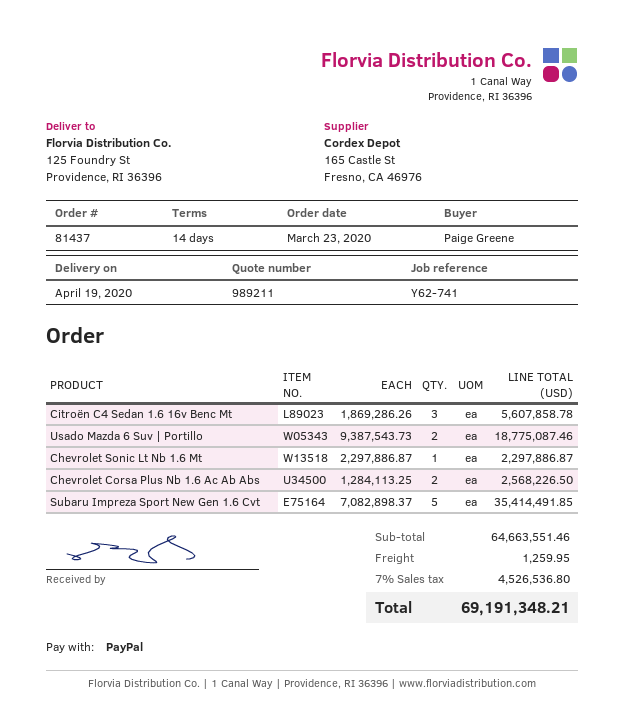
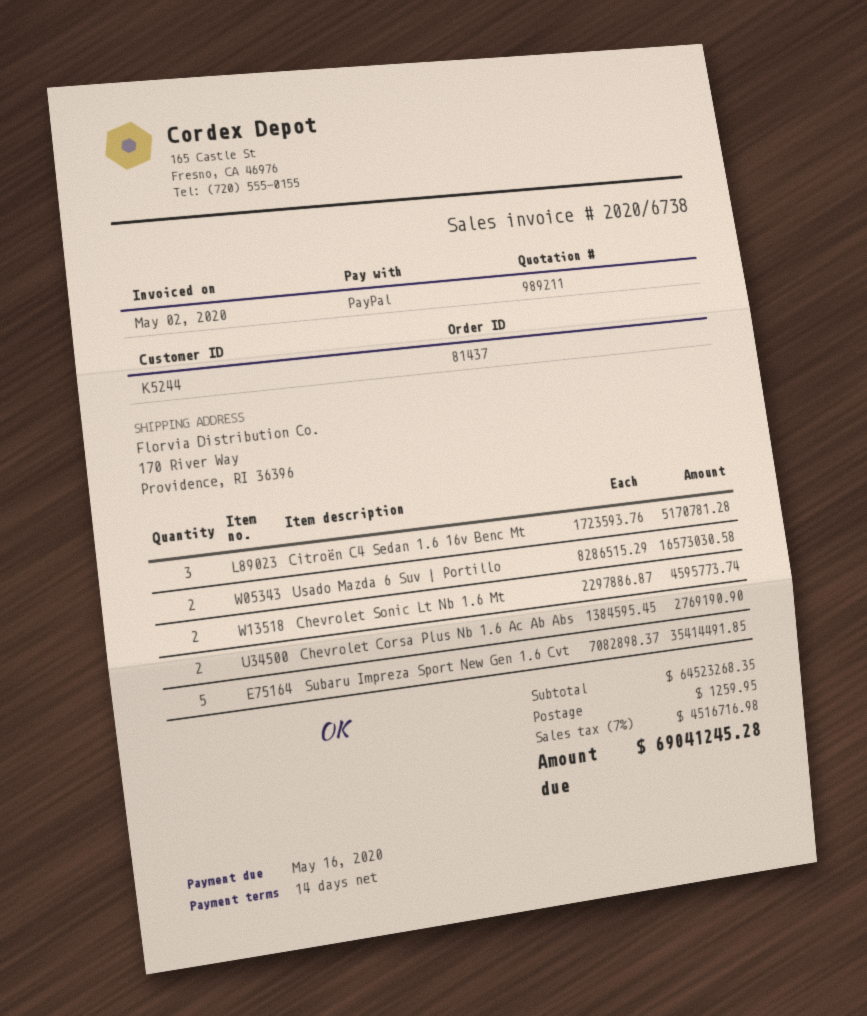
ship to: 125 Foundry St, Providence, RI 36396 -> 170 River Way, Providence, RI 36396
Citroën C4 Sedan 1.6 16v Benc Mt: 3 x 1869286.26 = 5607858.78 -> 3 x 1723593.76 = 5170781.28
Usado Mazda 6 Suv | Portillo: 2 x 9387543.73 = 18775087.46 -> 2 x 8286515.29 = 16573030.58
Chevrolet Sonic Lt Nb 1.6 Mt: 1 x 2297886.87 = 2297886.87 -> 2 x 2297886.87 = 4595773.74
Chevrolet Corsa Plus Nb 1.6 Ac Ab Abs: 2 x 1284113.25 = 2568226.50 -> 2 x 1384595.45 = 2769190.90
subtotal: 64663551.46 -> 64523268.35
tax: 7% = 4526536.80 -> 7% = 4516716.98
total: 69191348.21 -> 69041245.28

